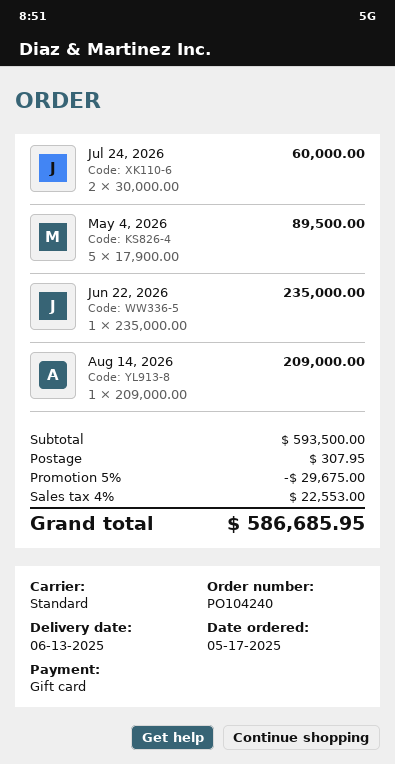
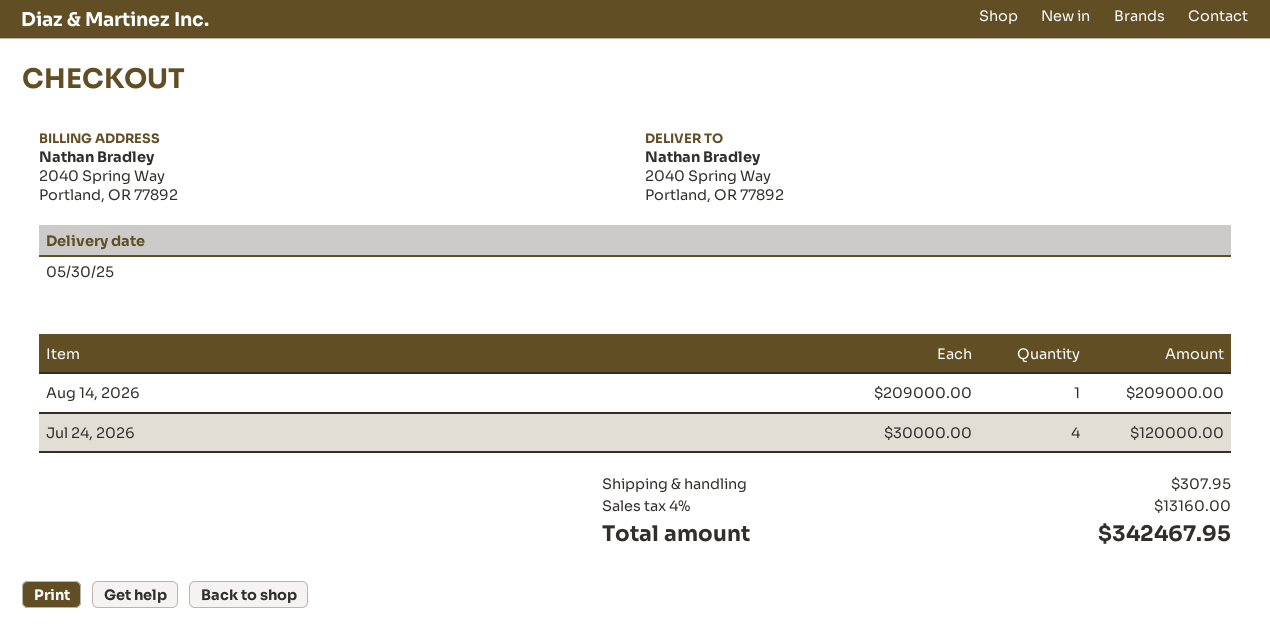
delivery date: 2025-06-13 -> 2025-05-30
Jul 24, 2026: 2 x 30000.00 = 60000.00 -> 4 x 30000.00 = 120000.00
May 4, 2026: 5 x 17900.00 = 89500.00 -> none
Jun 22, 2026: 1 x 235000.00 = 235000.00 -> none
discount: 5% = 29675.00 -> none
tax: 4% = 22553.00 -> 4% = 13160.00
total: 586685.95 -> 342467.95

